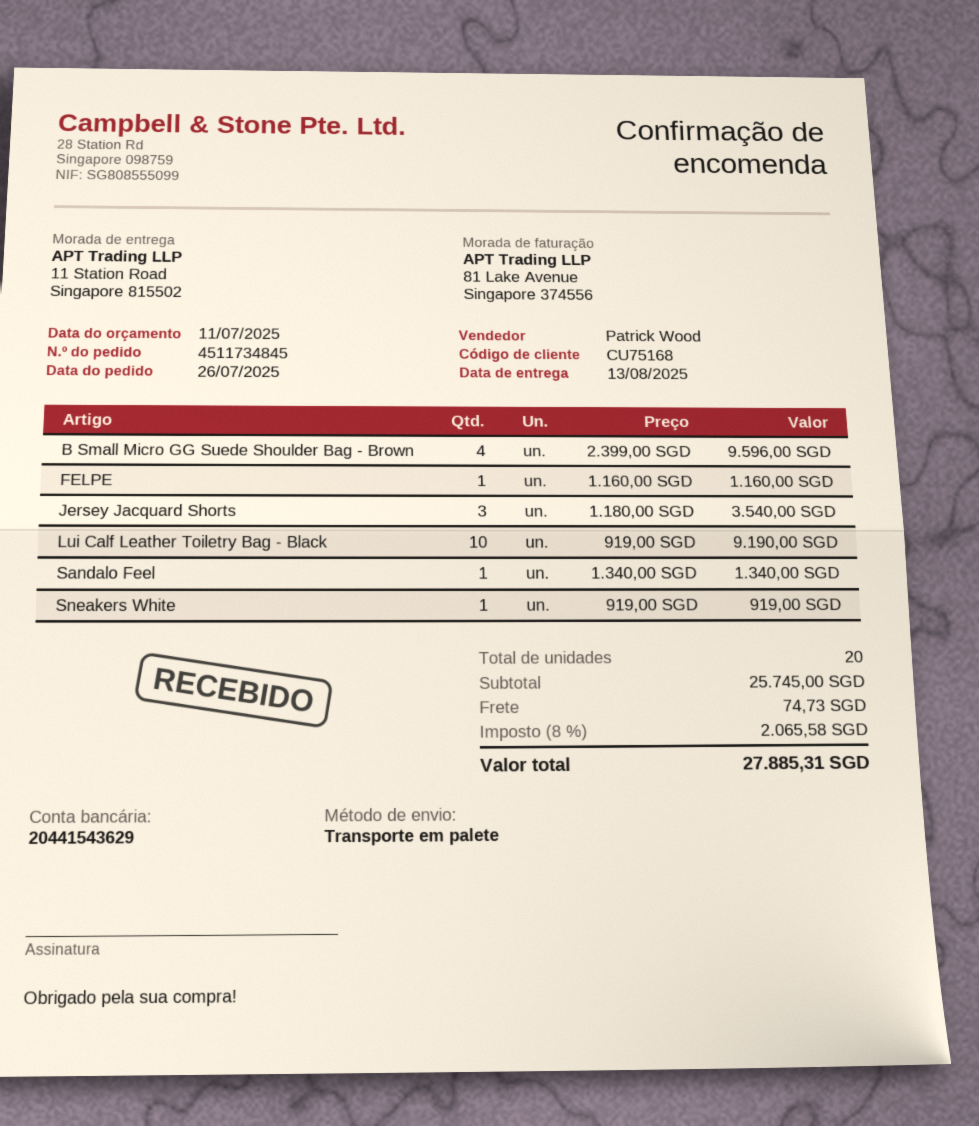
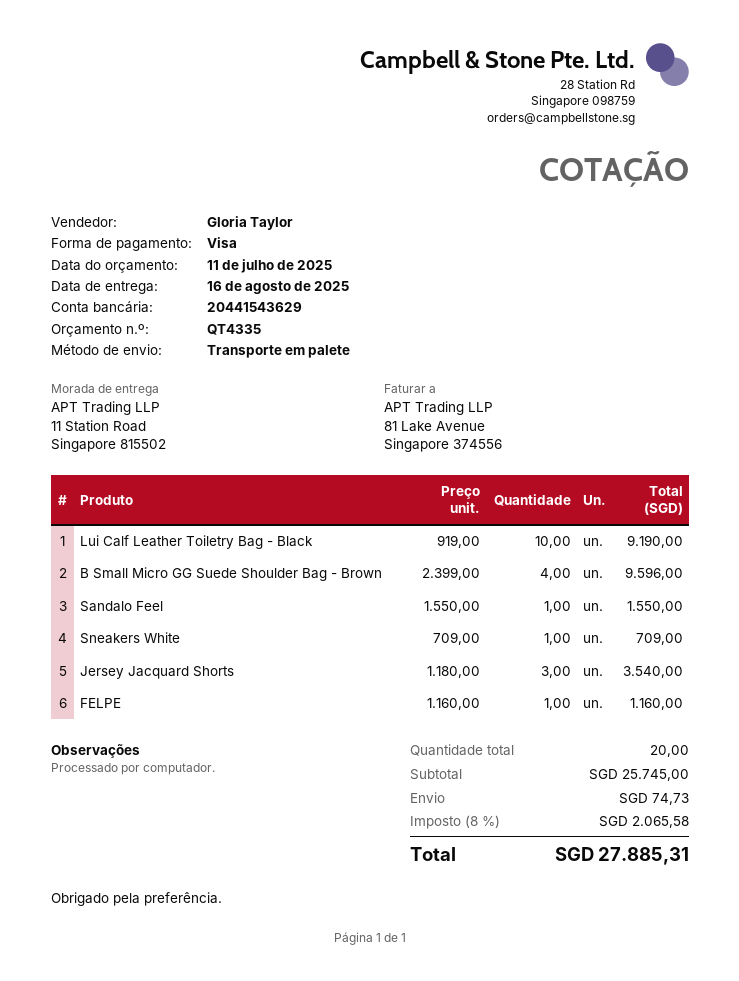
delivery date: 2025-08-13 -> 2025-08-16
sales rep: Patrick Wood -> Gloria Taylor
Sandalo Feel: 1 x 1340.00 = 1340.00 -> 1 x 1550.00 = 1550.00
Sneakers White: 1 x 919.00 = 919.00 -> 1 x 709.00 = 709.00

